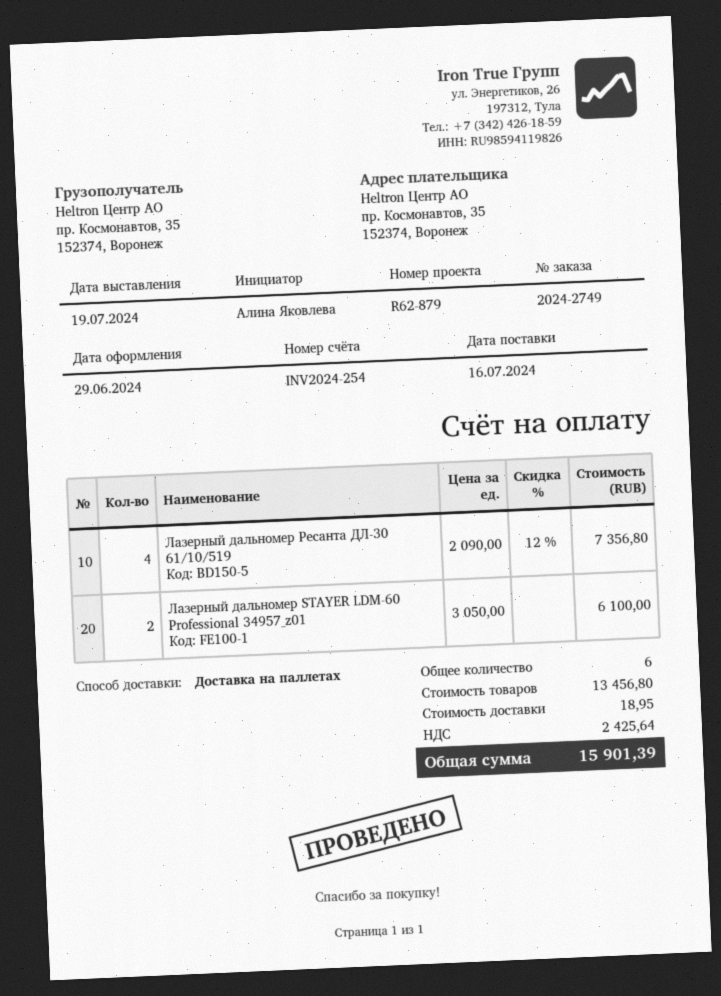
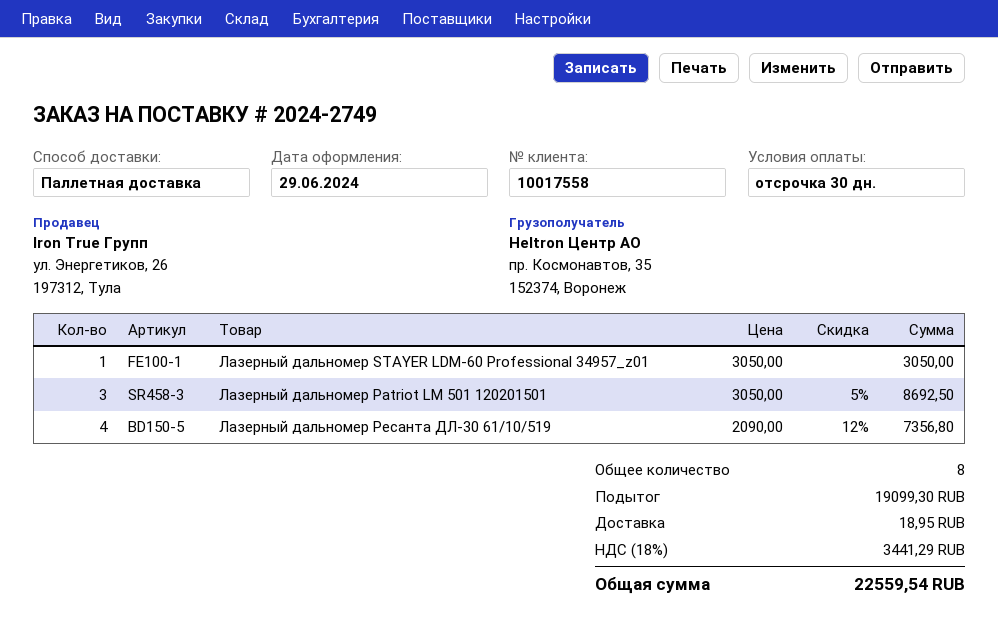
Лазерный дальномер STAYER LDM-60 Professional 34957_z01: 2 x 3050.00 = 6100.00 -> 1 x 3050.00 = 3050.00
Лазерный дальномер Patriot LM 501 120201501: none -> 3 x 3050.00 - 5% = 8692.50
total quantity: 6 -> 8
subtotal: 13456.80 -> 19099.30
tax: 2425.64 -> 3441.29
total: 15901.39 -> 22559.54

